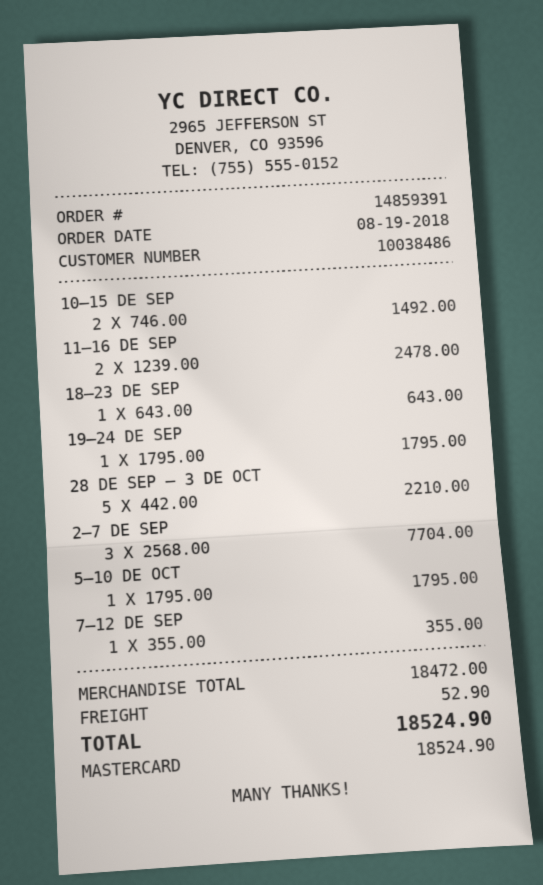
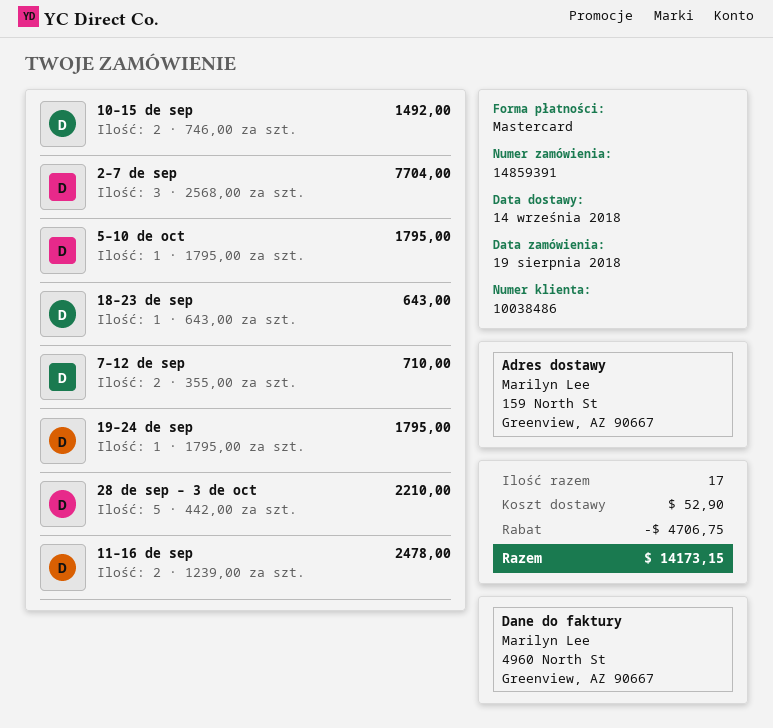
7–12 DE SEP: 1 x 355.00 = 355.00 -> 2 x 355.00 = 710.00
discount: none -> 4706.75
total: 18524.90 -> 14173.15

